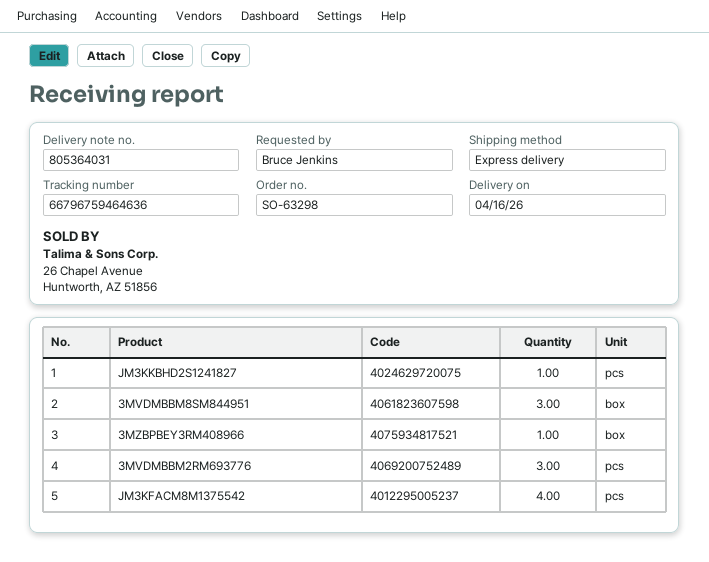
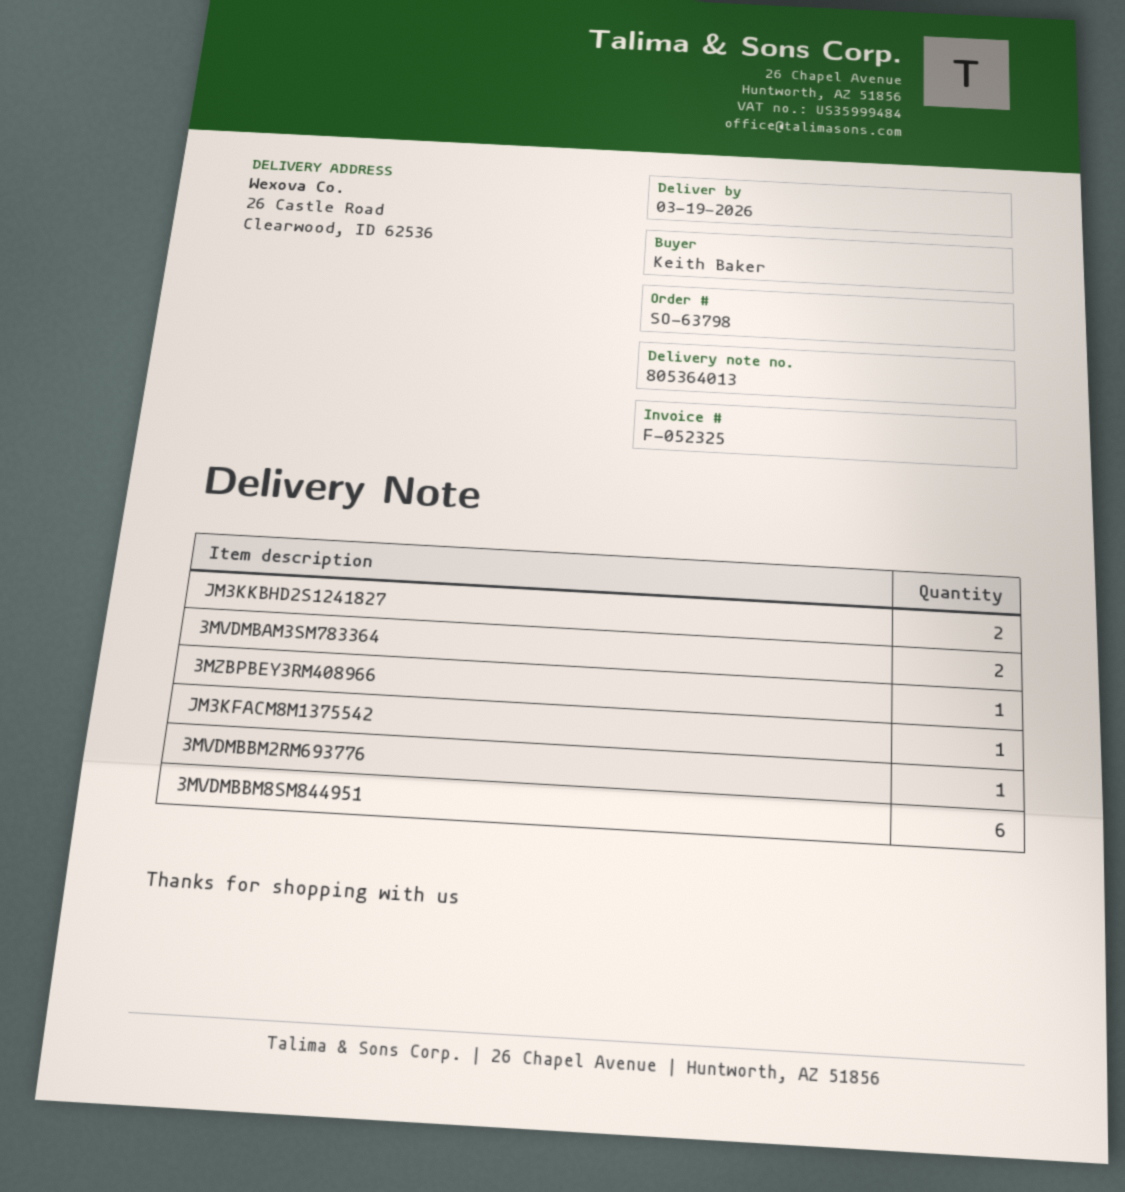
order number: SO-63298 -> SO-63798
delivery note number: 805364031 -> 805364013
delivery date: 2026-04-16 -> 2026-03-19
ordered by: Bruce Jenkins -> Keith Baker
JM3KKBHD2S1241827: 1 -> 2
3MVDMBBM8SM844951: 3 -> 6
3MVDMBBM2RM693776: 3 -> 1
JM3KFACM8M1375542: 4 -> 1
3MVDMBAM3SM783364: none -> 2

